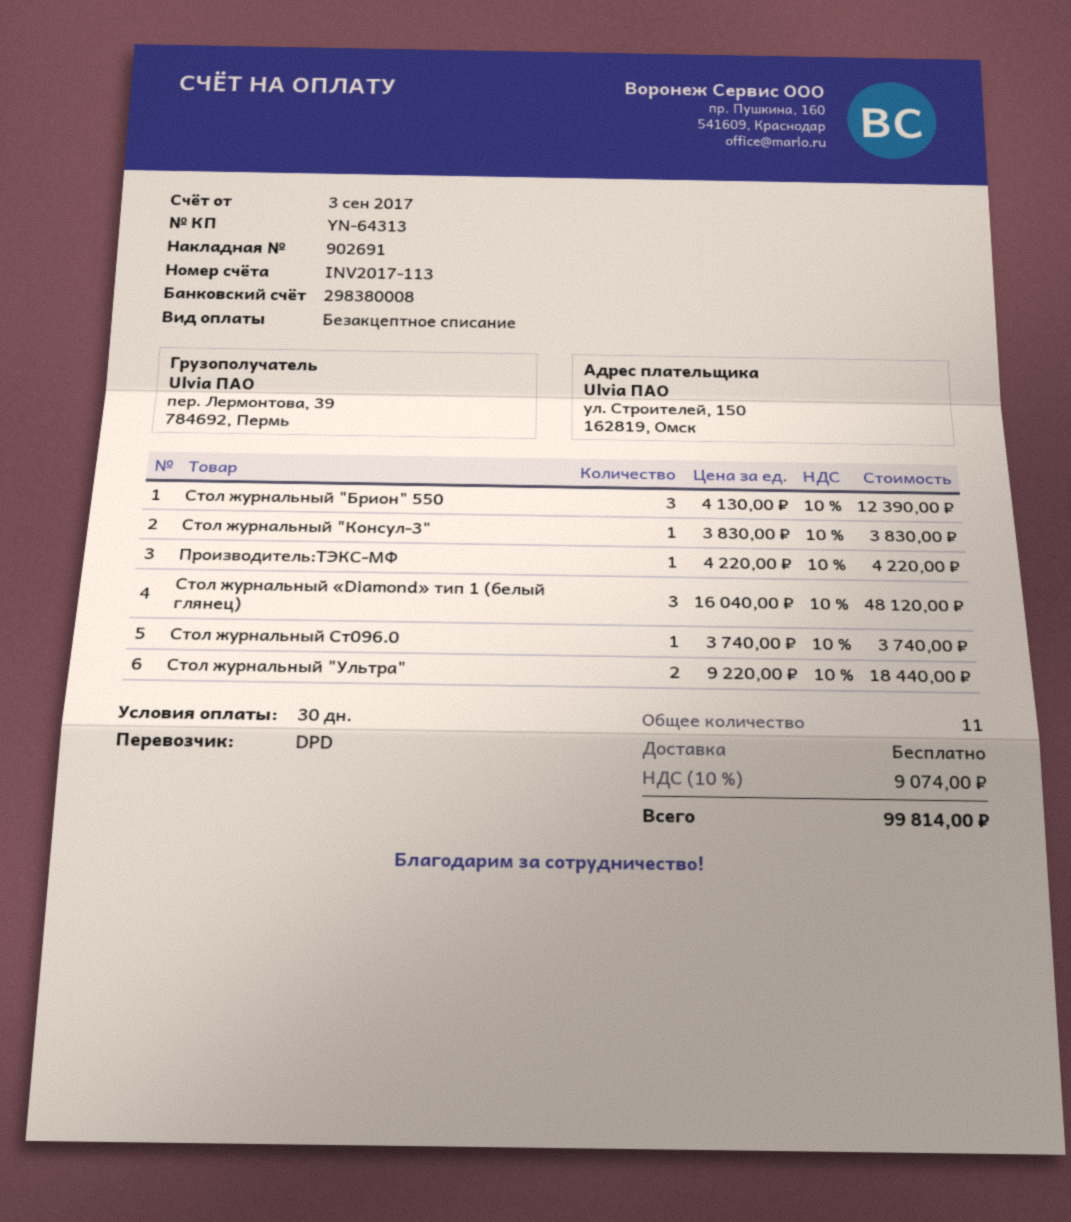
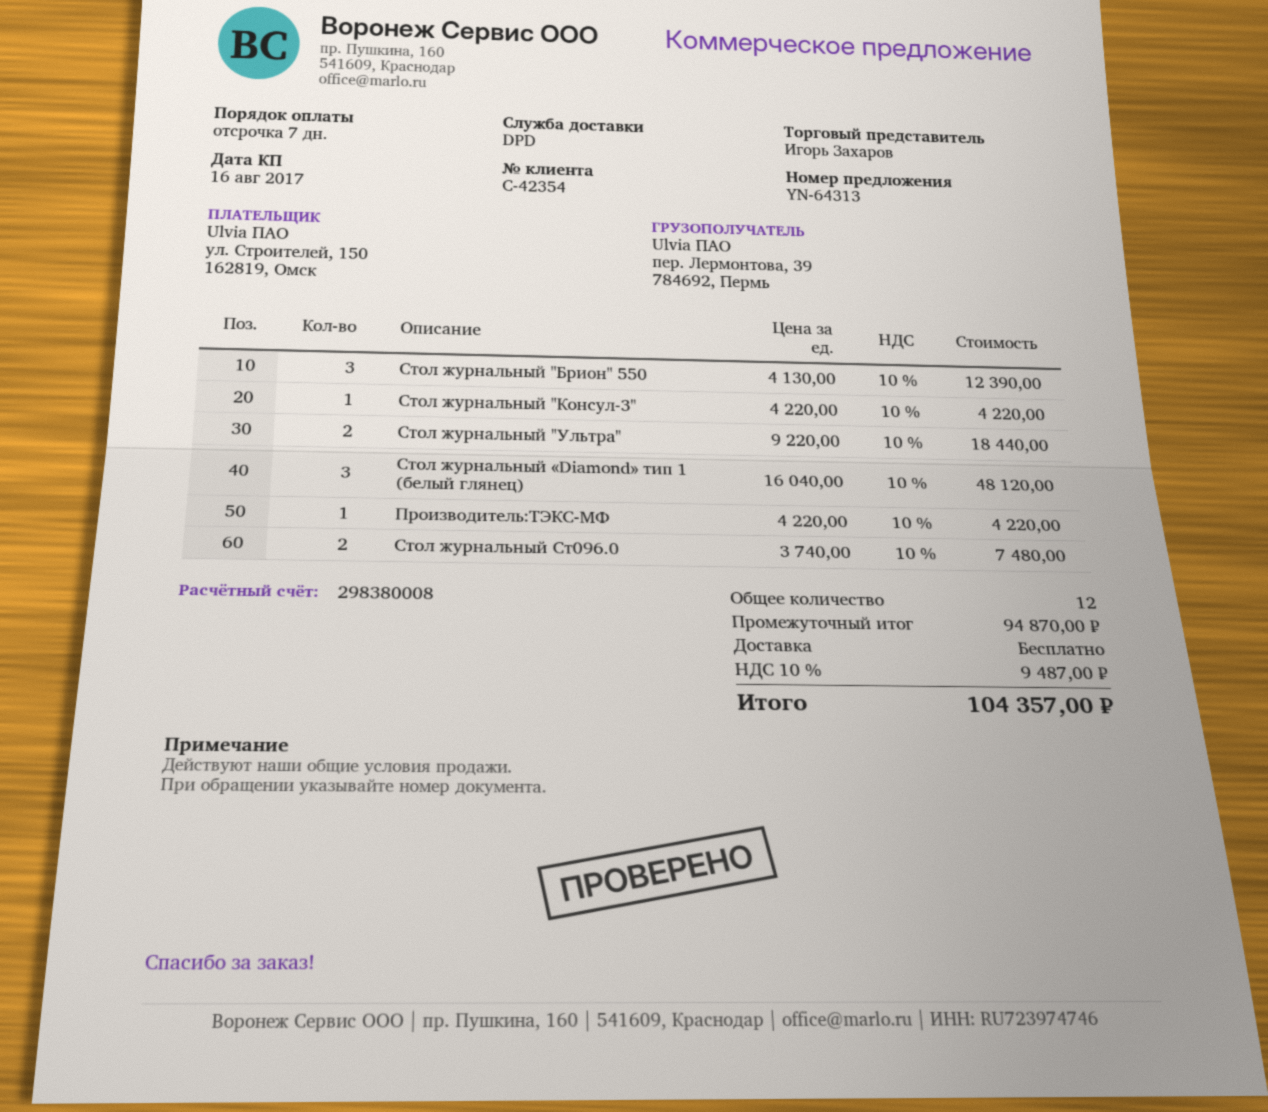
payment terms: 30 days -> 7 days
Стол журнальный "Консул-3": 1 x 3830.00 = 3830.00 -> 1 x 4220.00 = 4220.00
Стол журнальный Ст096.0: 1 x 3740.00 = 3740.00 -> 2 x 3740.00 = 7480.00
total quantity: 11 -> 12
tax: 10% = 9074.00 -> 10% = 9487.00
total: 99814.00 -> 104357.00

